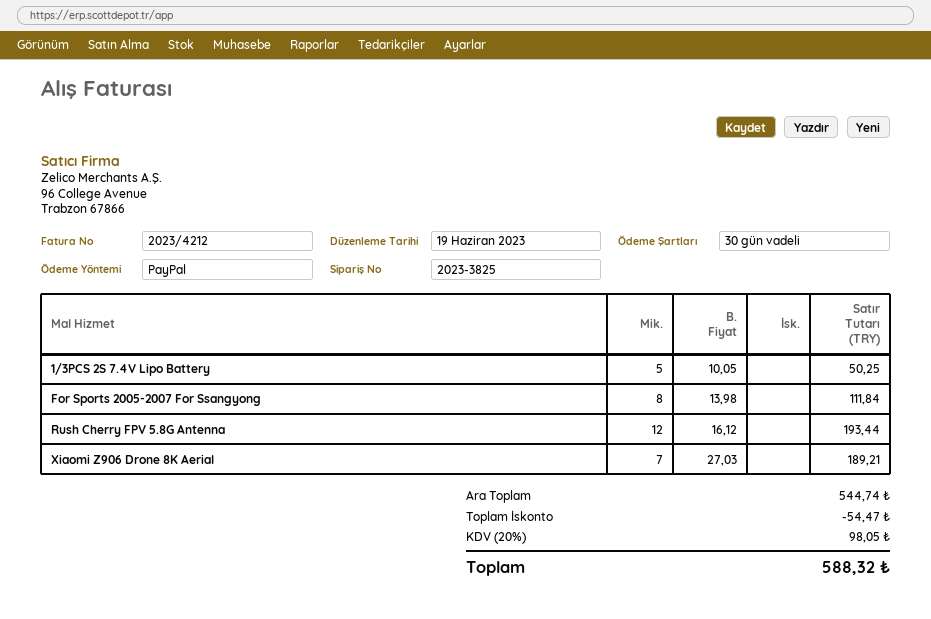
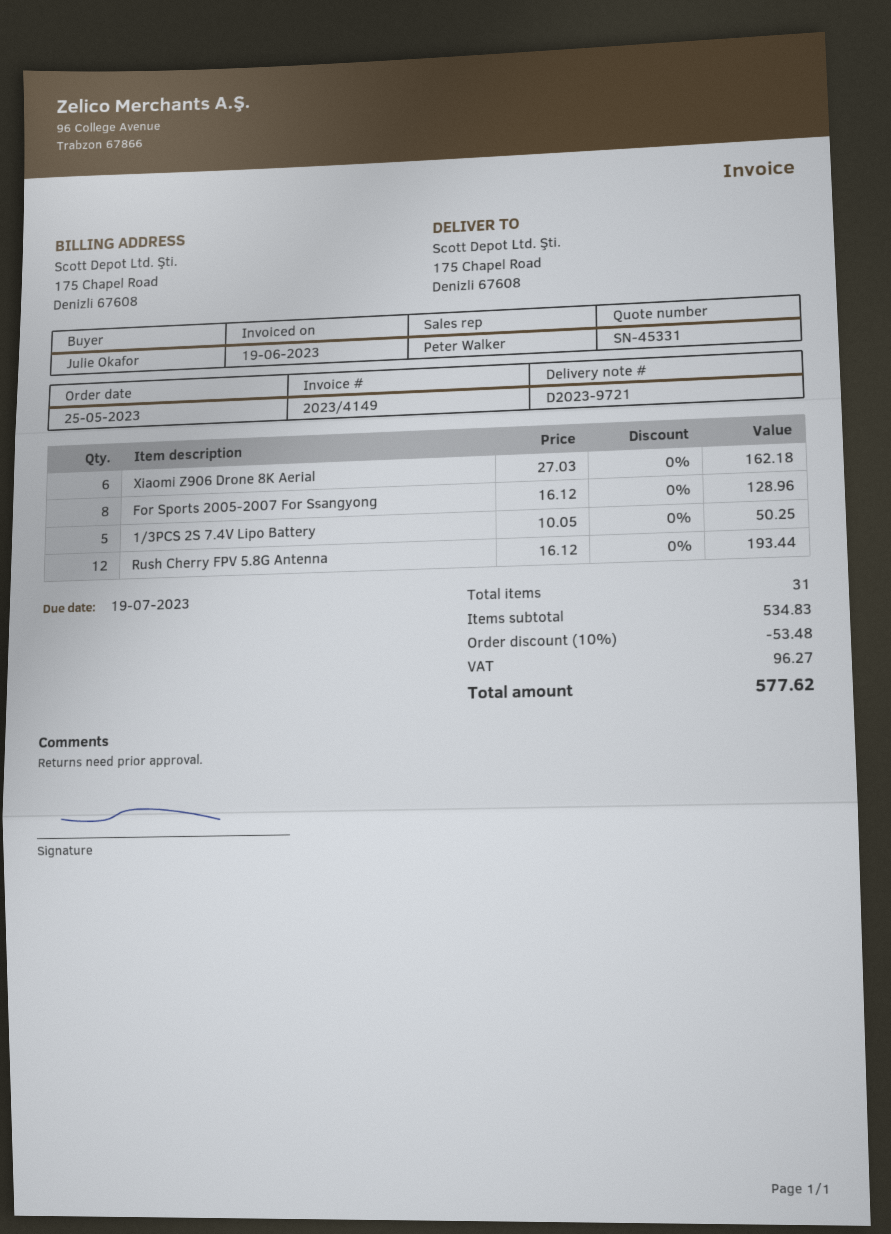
invoice number: 2023/4212 -> 2023/4149
For Sports 2005-2007 For Ssangyong: 8 x 13.98 = 111.84 -> 8 x 16.12 = 128.96
Xiaomi Z906 Drone 8K Aerial: 7 x 27.03 = 189.21 -> 6 x 27.03 = 162.18
subtotal: 544.74 -> 534.83
discount: 54.47 -> 53.48
tax: 98.05 -> 96.27
total: 588.32 -> 577.62

